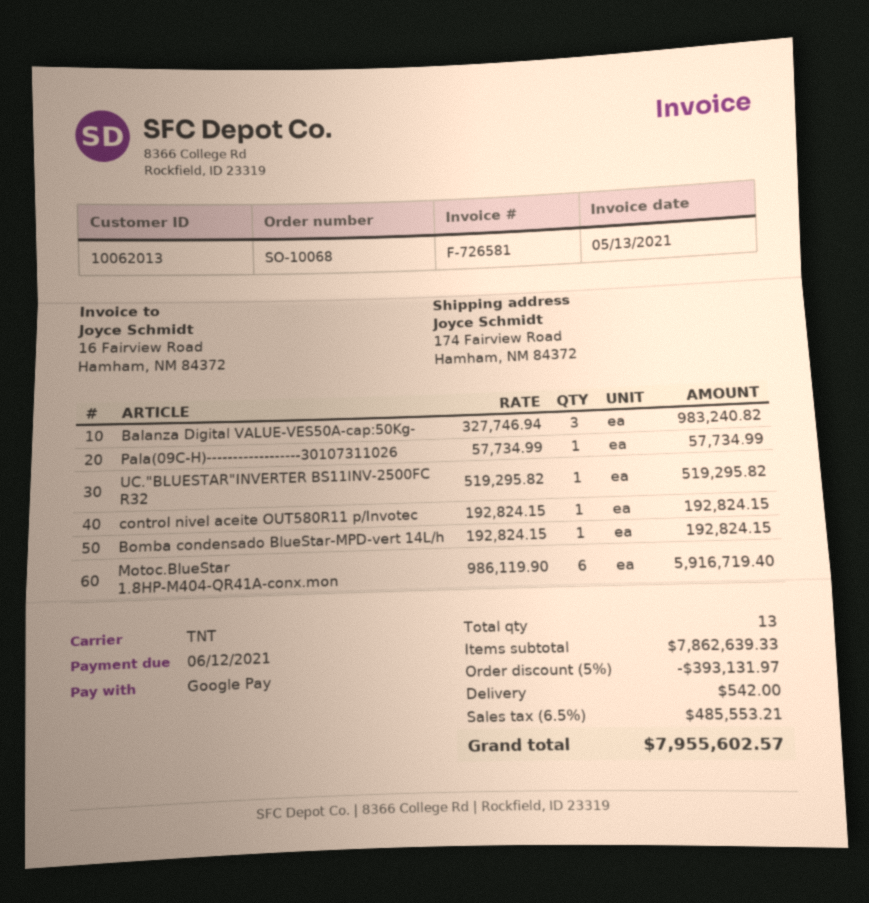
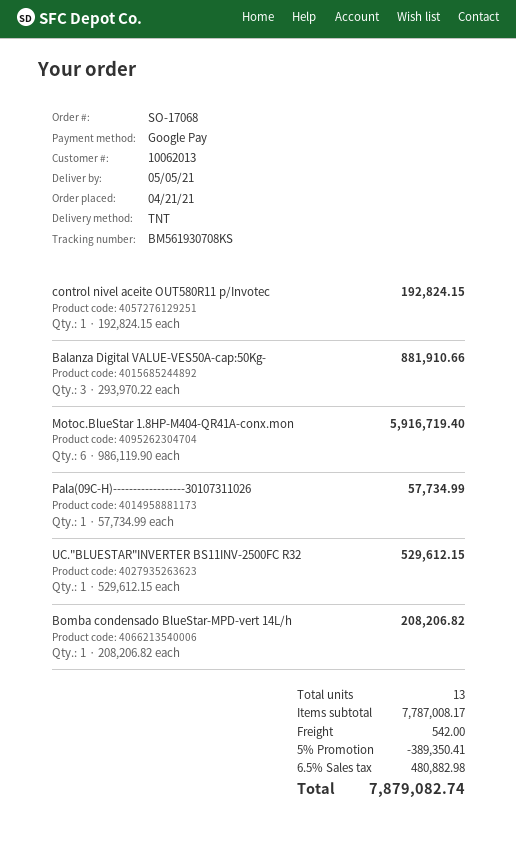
order number: SO-10068 -> SO-17068
Balanza Digital VALUE-VES50A-cap:50Kg-: 3 x 327746.94 = 983240.82 -> 3 x 293970.22 = 881910.66
UC."BLUESTAR"INVERTER BS11INV-2500FC R32: 1 x 519295.82 = 519295.82 -> 1 x 529612.15 = 529612.15
Bomba condensado BlueStar-MPD-vert 14L/h: 1 x 192824.15 = 192824.15 -> 1 x 208206.82 = 208206.82
subtotal: 7862639.33 -> 7787008.17
discount: 5% = 393131.97 -> 5% = 389350.41
tax: 6.5% = 485553.21 -> 6.5% = 480882.98
total: 7955602.57 -> 7879082.74

